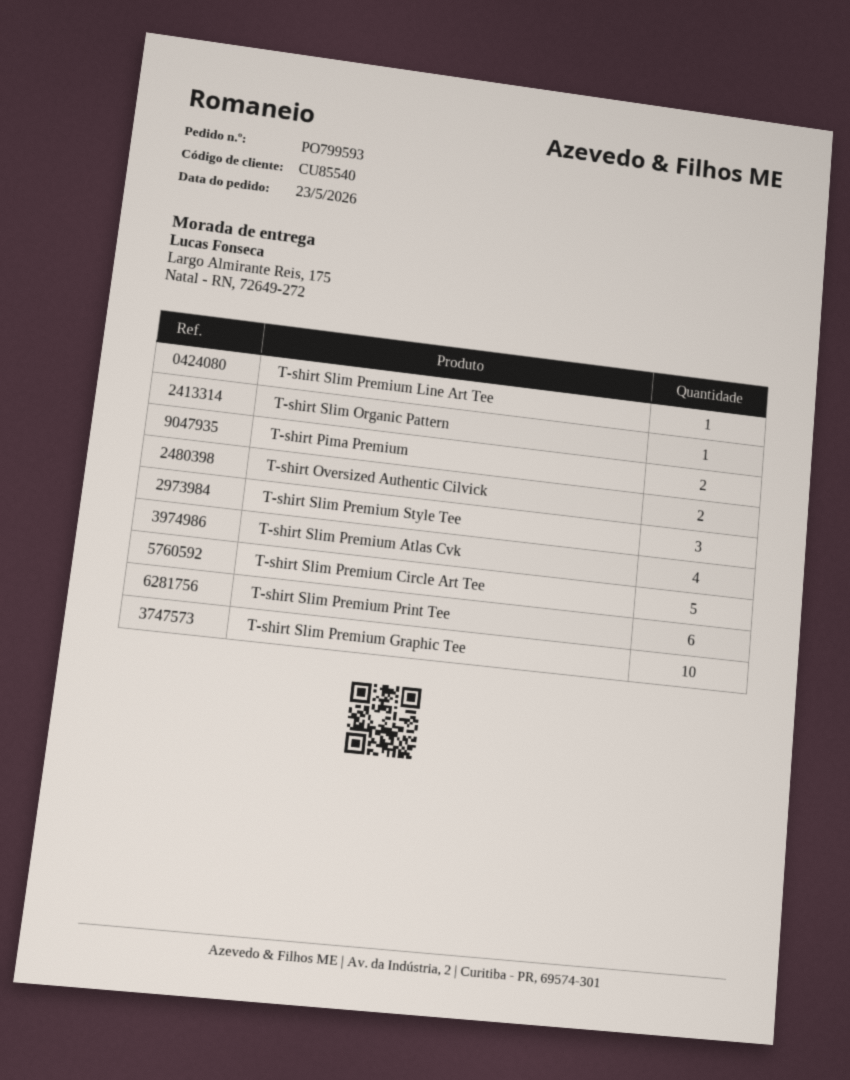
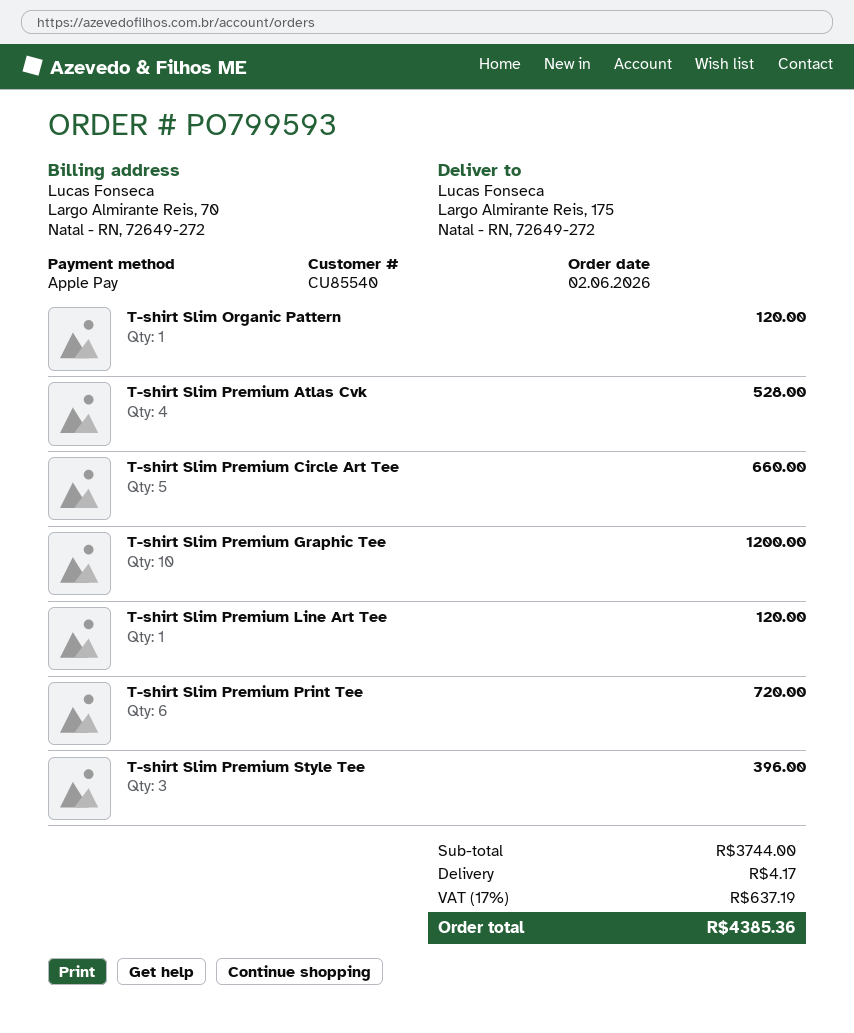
order date: 2026-05-23 -> 2026-06-02
T-shirt Pima Premium: 2 -> none
T-shirt Oversized Authentic Cilvick: 2 -> none

